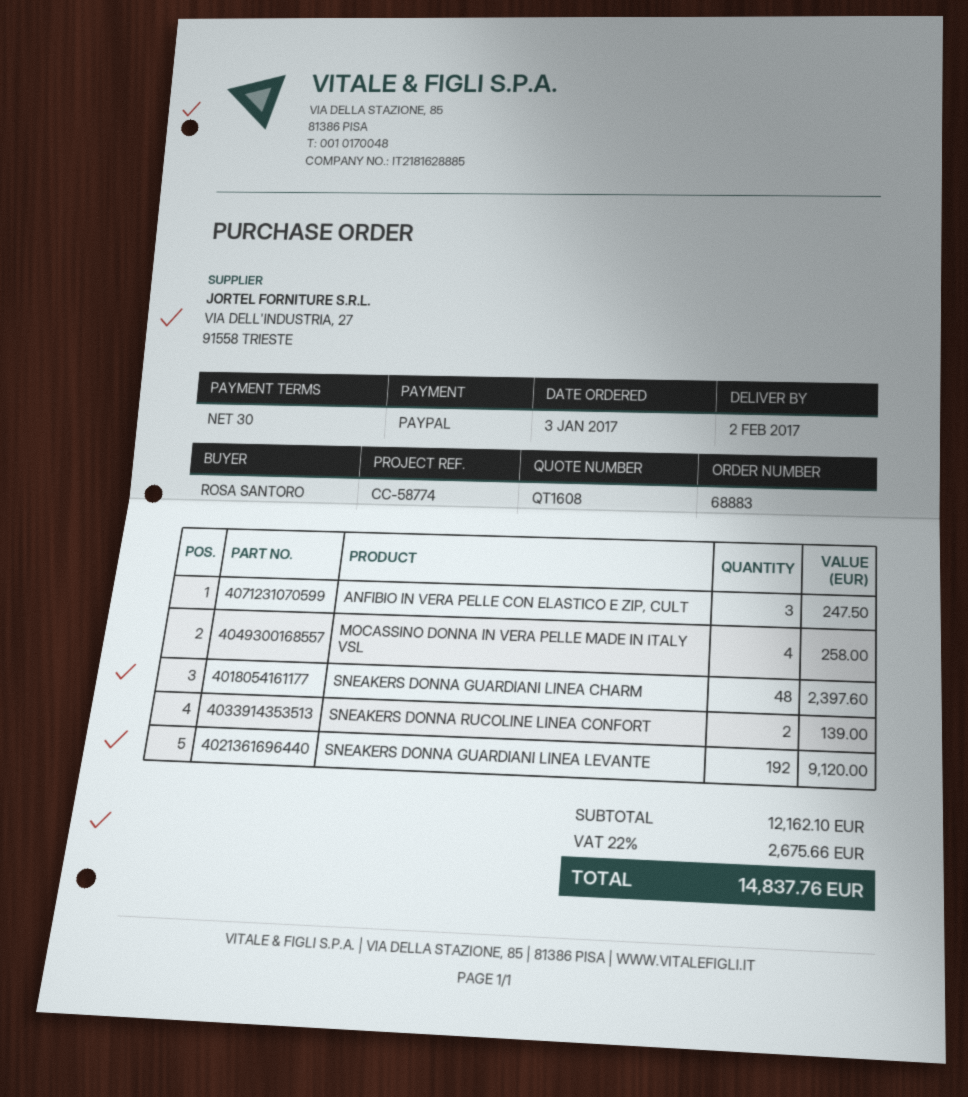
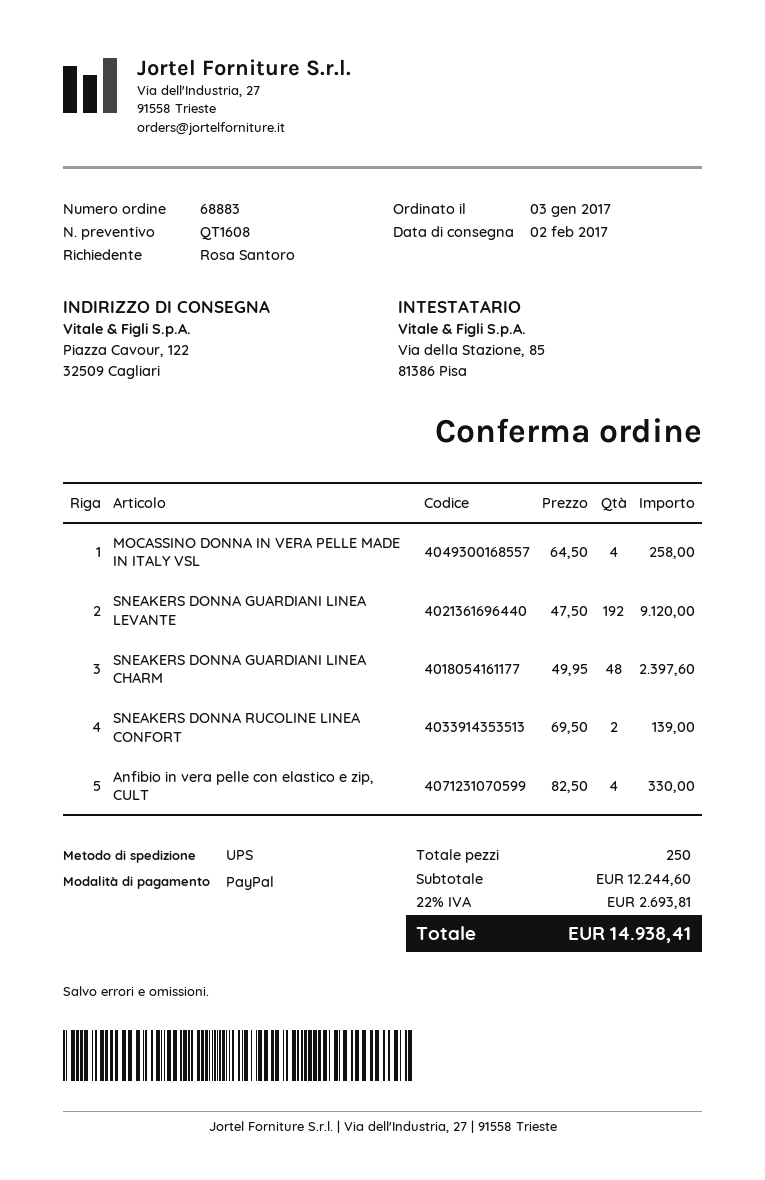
ANFIBIO IN VERA PELLE CON ELASTICO E ZIP, CULT: 3 for 247.50 -> 4 for 330.00
subtotal: 12162.10 -> 12244.60
tax: 22% = 2675.66 -> 22% = 2693.81
total: 14837.76 -> 14938.41

